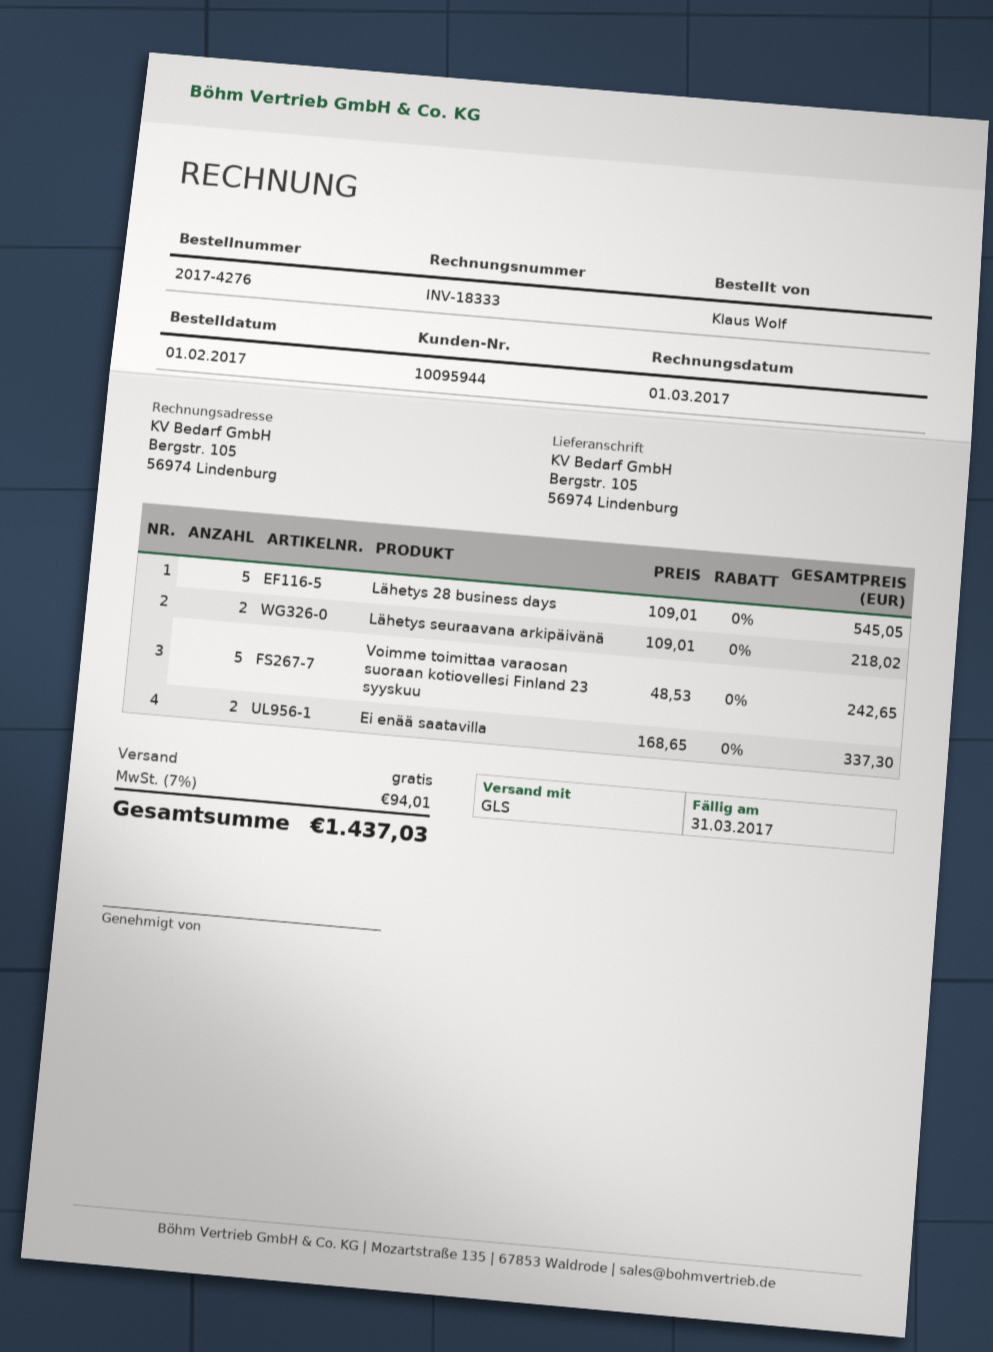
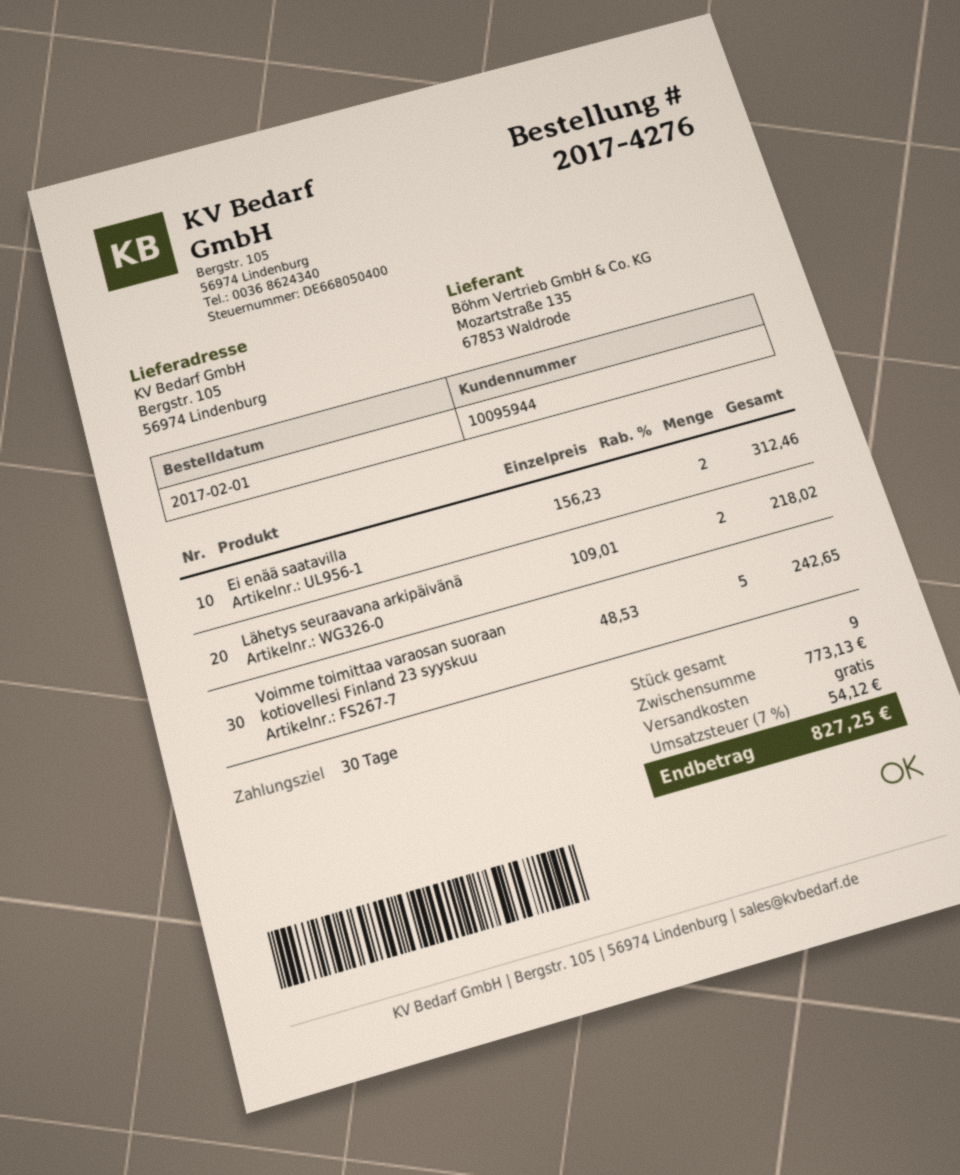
Lähetys 28 business days: 5 x 109.01 = 545.05 -> none
Ei enää saatavilla: 2 x 168.65 = 337.30 -> 2 x 156.23 = 312.46
tax: 7% = 94.01 -> 7% = 54.12
total: 1437.03 -> 827.25

